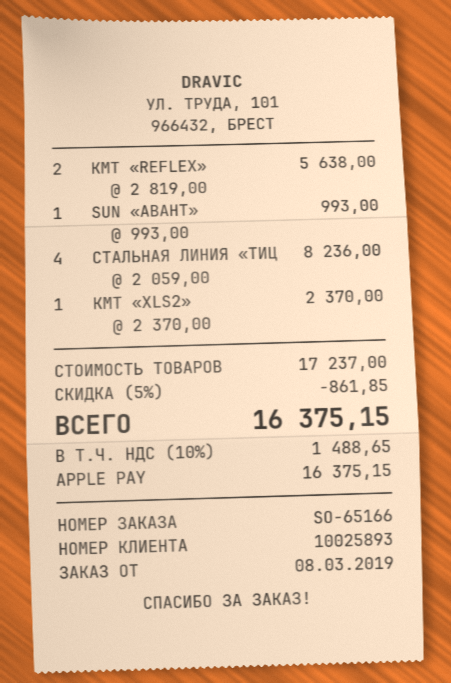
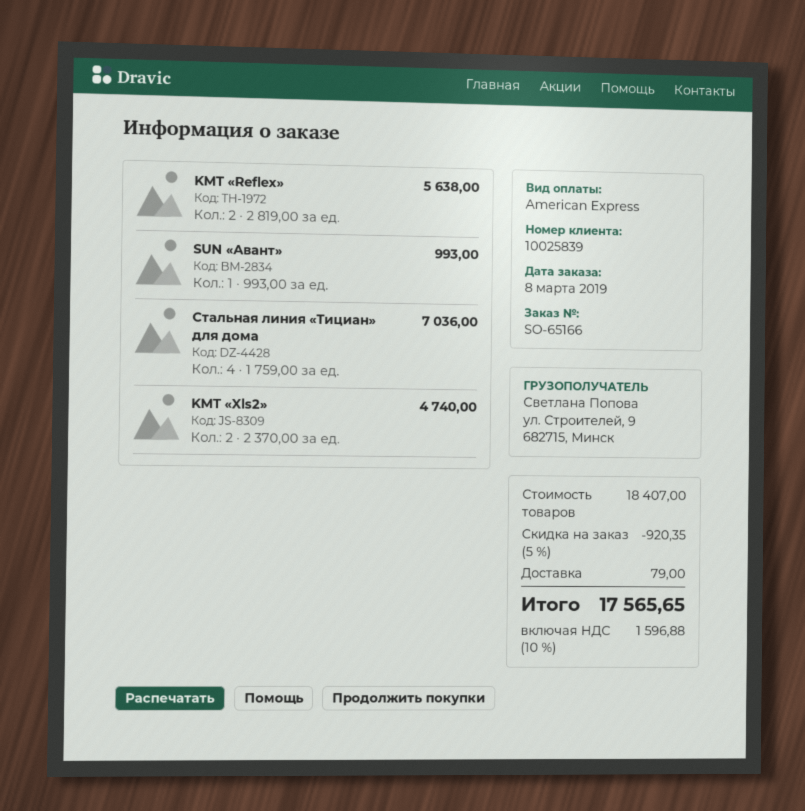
customer number: 10025893 -> 10025839
payment method: Apple Pay -> American Express
СТАЛЬНАЯ ЛИНИЯ «ТИЦ: 4 x 2059.00 = 8236.00 -> 4 x 1759.00 = 7036.00
KMT «XLS2»: 1 x 2370.00 = 2370.00 -> 2 x 2370.00 = 4740.00
subtotal: 17237.00 -> 18407.00
discount: 5% = 861.85 -> 5% = 920.35
shipping: none -> 79.00
tax: 10% = 1488.65 -> 10% = 1596.88
total: 16375.15 -> 17565.65

